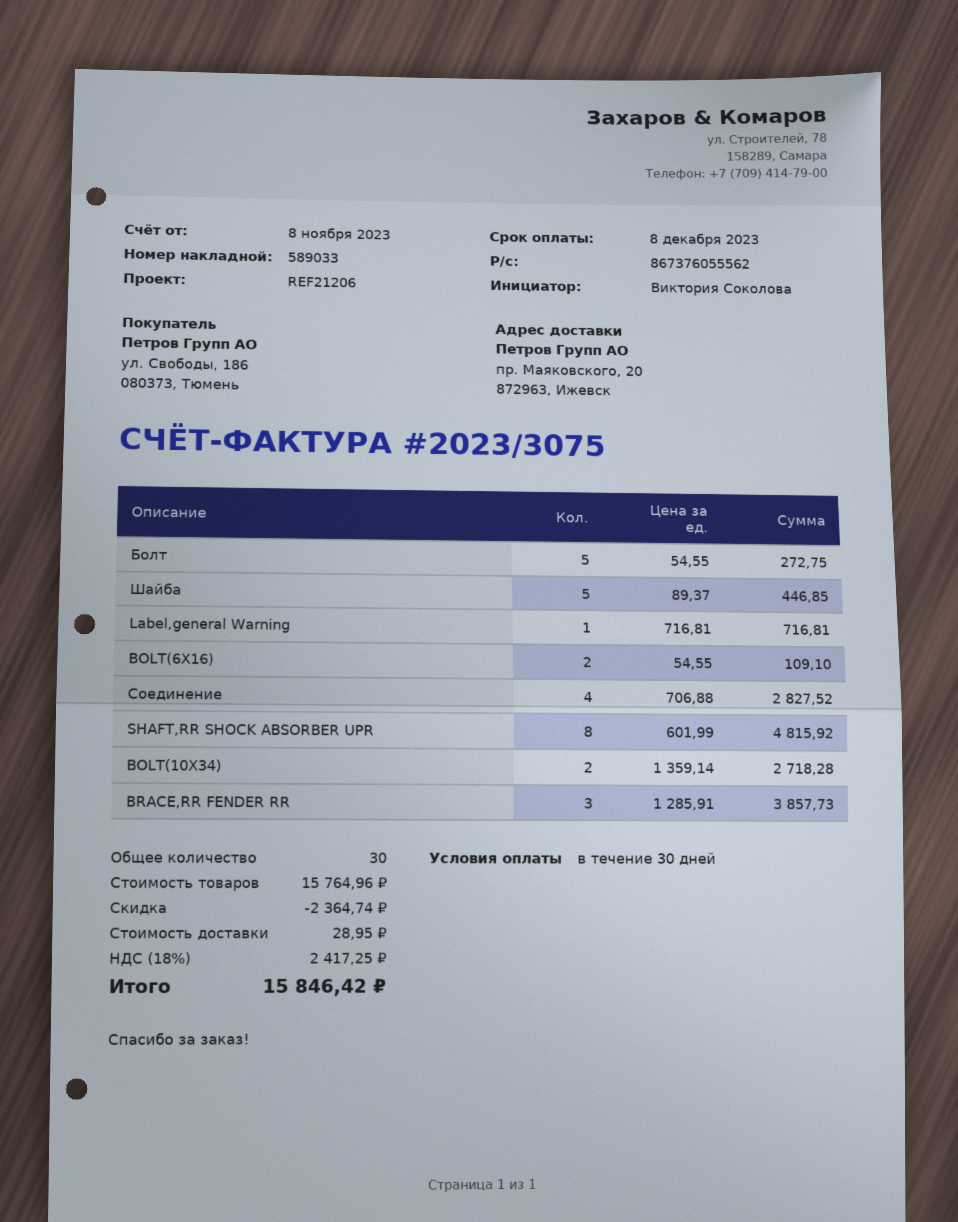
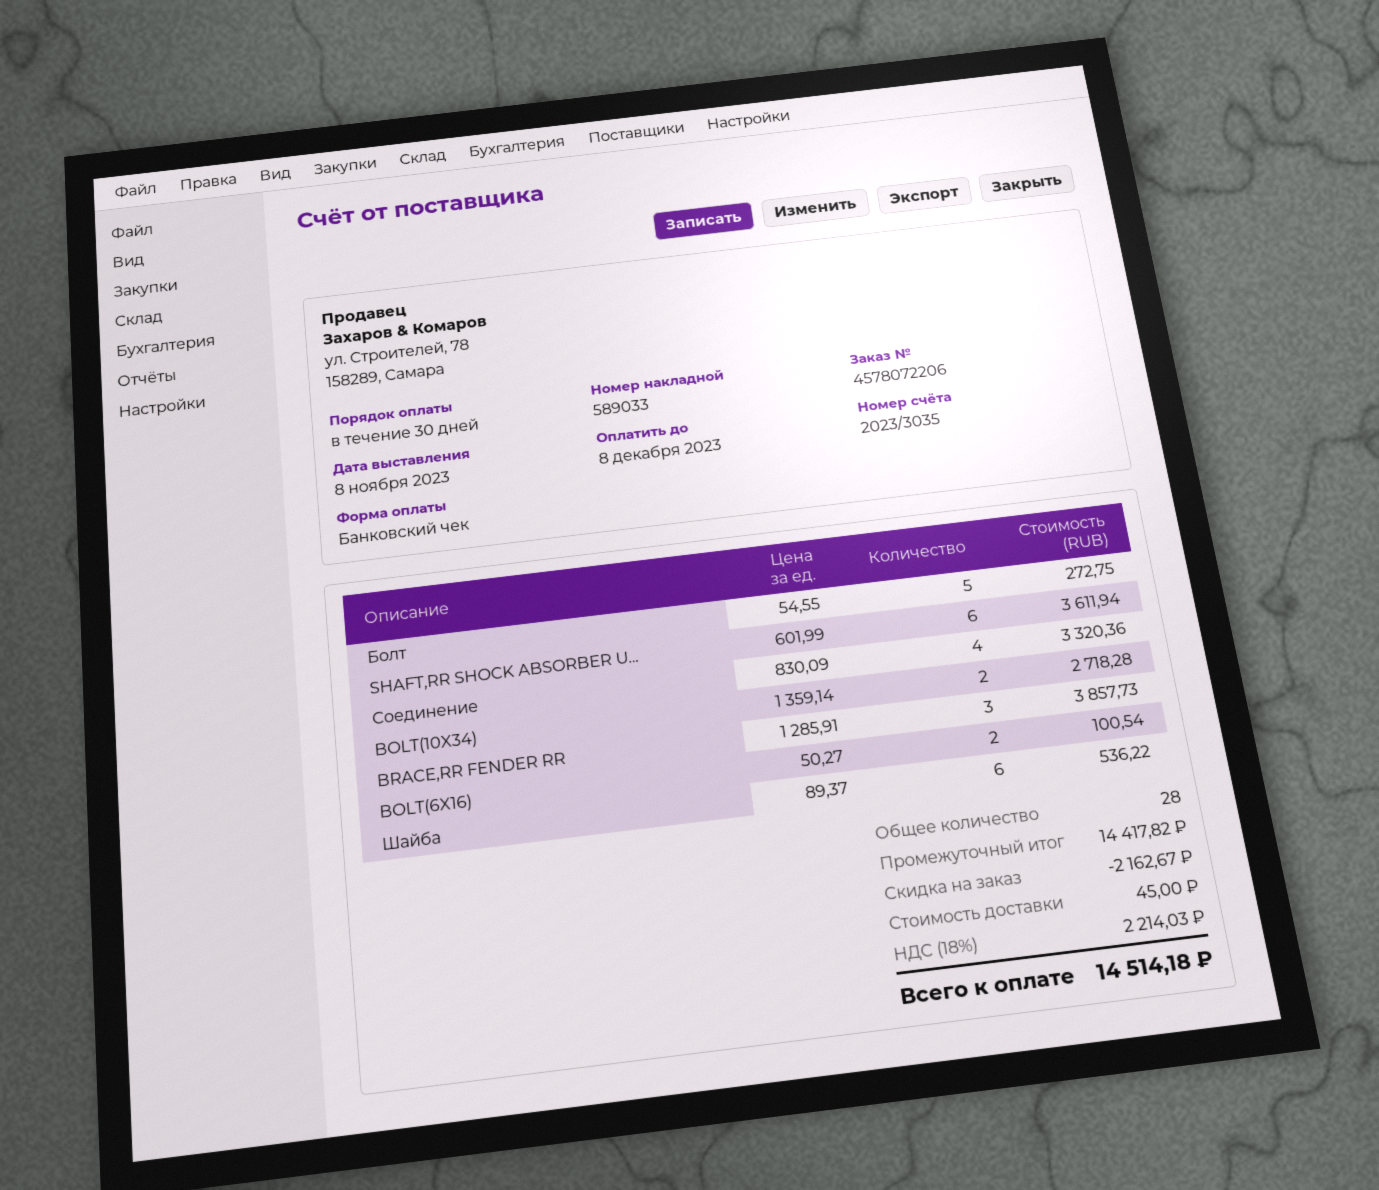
invoice number: 2023/3075 -> 2023/3035
Шайба: 5 x 89.37 = 446.85 -> 6 x 89.37 = 536.22
Label,general Warning: 1 x 716.81 = 716.81 -> none
BOLT(6X16): 2 x 54.55 = 109.10 -> 2 x 50.27 = 100.54
Соединение: 4 x 706.88 = 2827.52 -> 4 x 830.09 = 3320.36
SHAFT,RR SHOCK ABSORBER UPR: 8 x 601.99 = 4815.92 -> 6 x 601.99 = 3611.94
total quantity: 30 -> 28
subtotal: 15764.96 -> 14417.82
discount: 2364.74 -> 2162.67
shipping: 28.95 -> 45.00
tax: 18% = 2417.25 -> 18% = 2214.03
total: 15846.42 -> 14514.18

